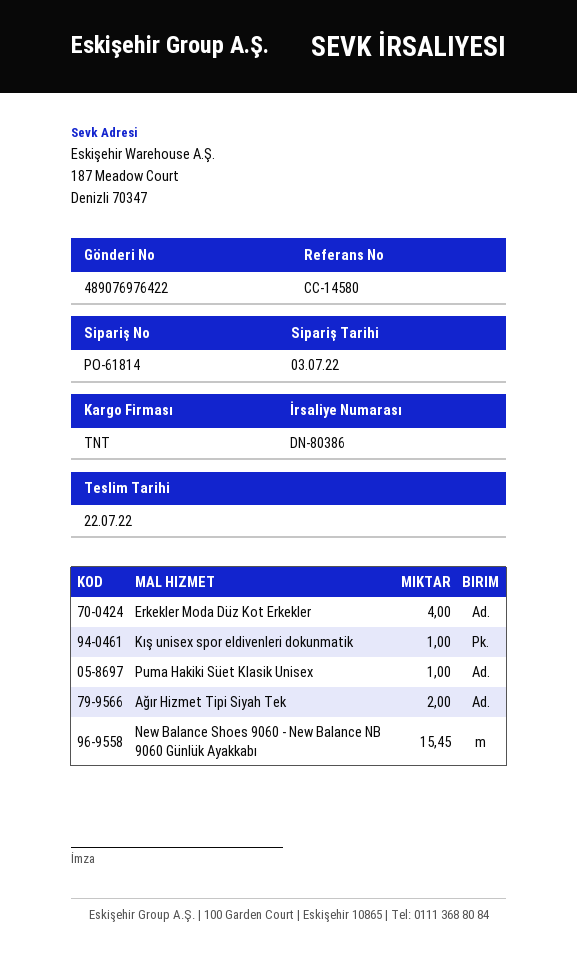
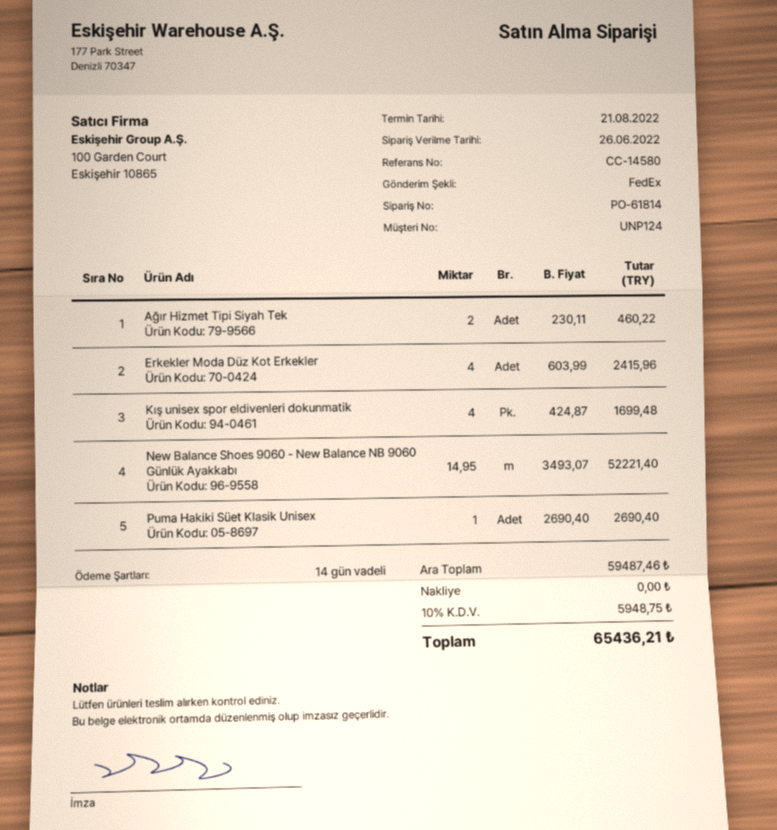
order date: 2022-07-03 -> 2022-06-26
delivery date: 2022-07-22 -> 2022-08-21
shipping method: TNT -> FedEx
Kış unisex spor eldivenleri dokunmatik: 1 -> 4
New Balance Shoes 9060 - New Balance NB 9060 Günlük Ayakkabı: 15.45 -> 14.95

